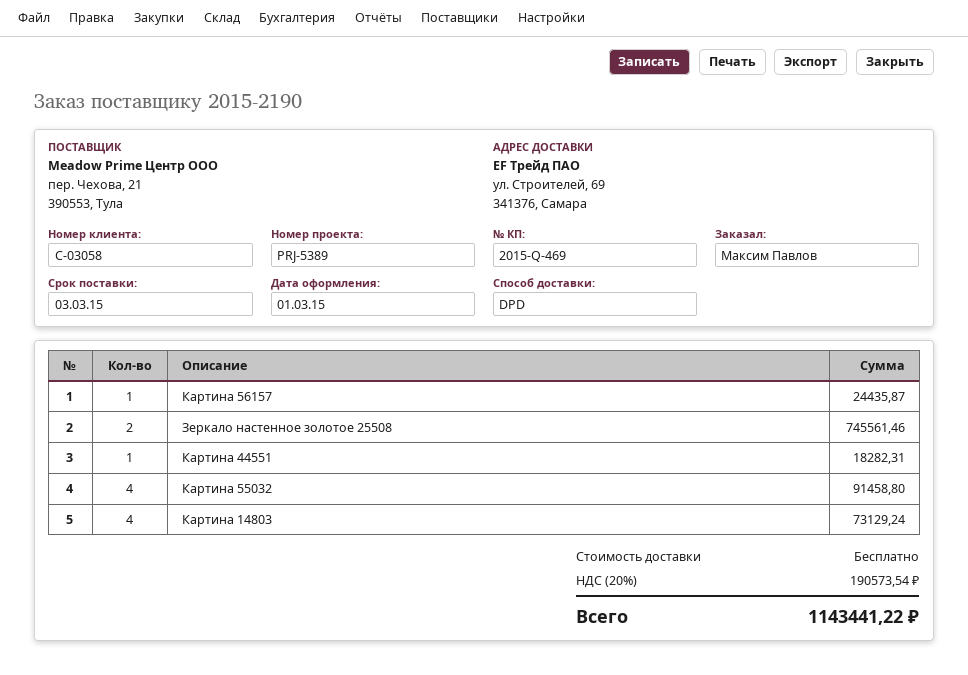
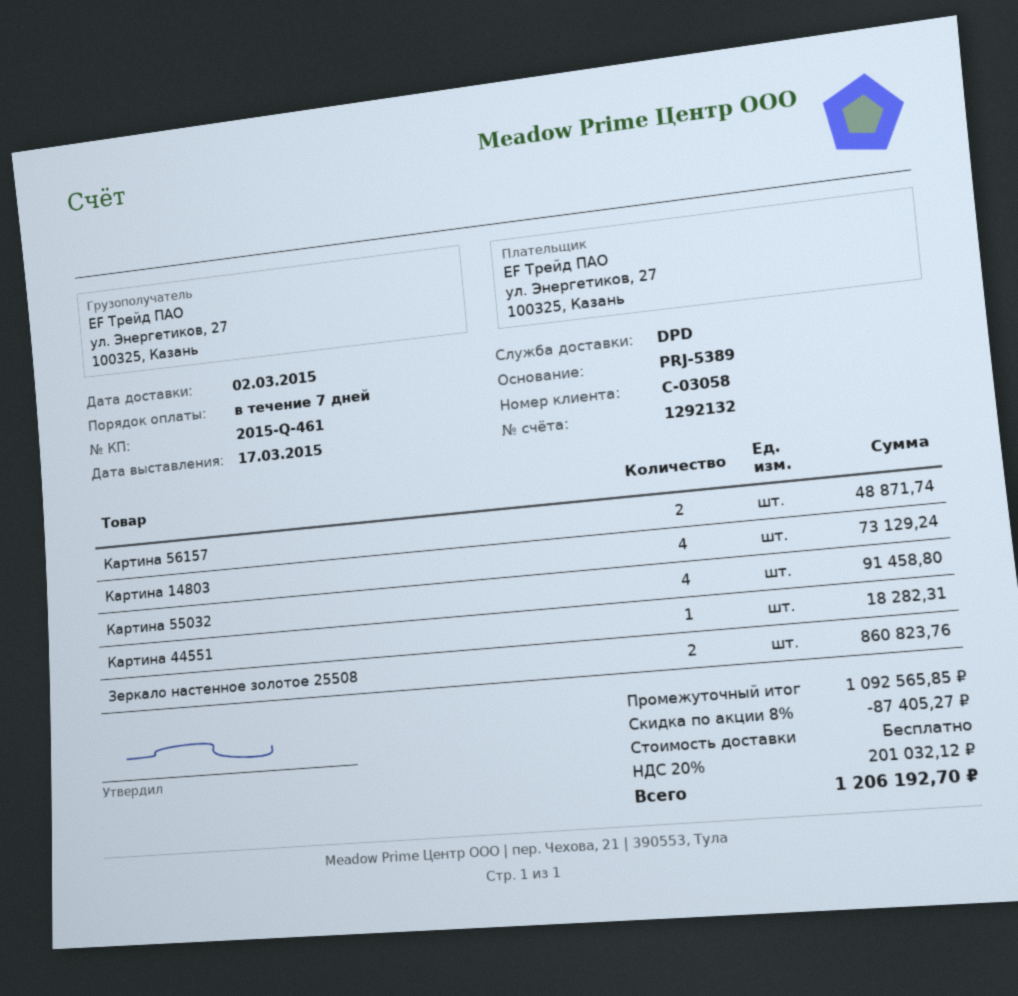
quote number: 2015-Q-469 -> 2015-Q-461
delivery date: 2015-03-03 -> 2015-03-02
ship to: ул. Строителей, 69, 341376, Самара -> ул. Энергетиков, 27, 100325, Казань
Картина 56157: 1 for 24435.87 -> 2 for 48871.74
Зеркало настенное золотое 25508: 2 for 745561.46 -> 2 for 860823.76
discount: none -> 8% = 87405.27
tax: 20% = 190573.54 -> 20% = 201032.12
total: 1143441.22 -> 1206192.70

